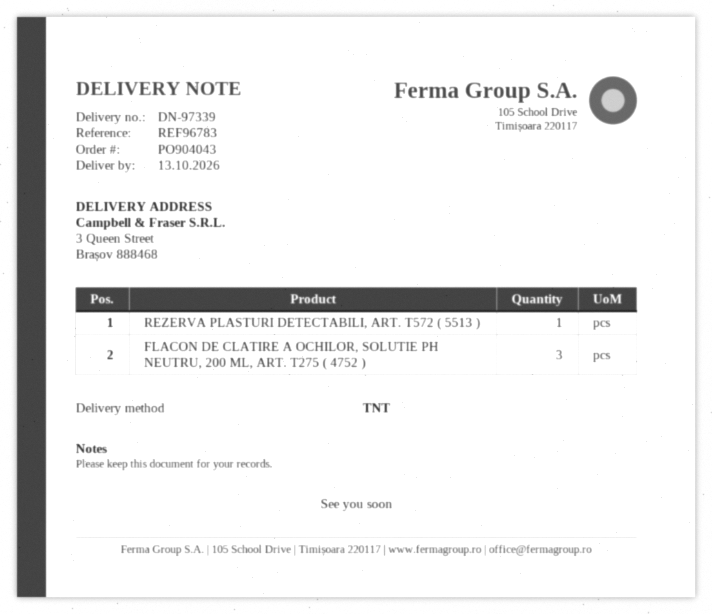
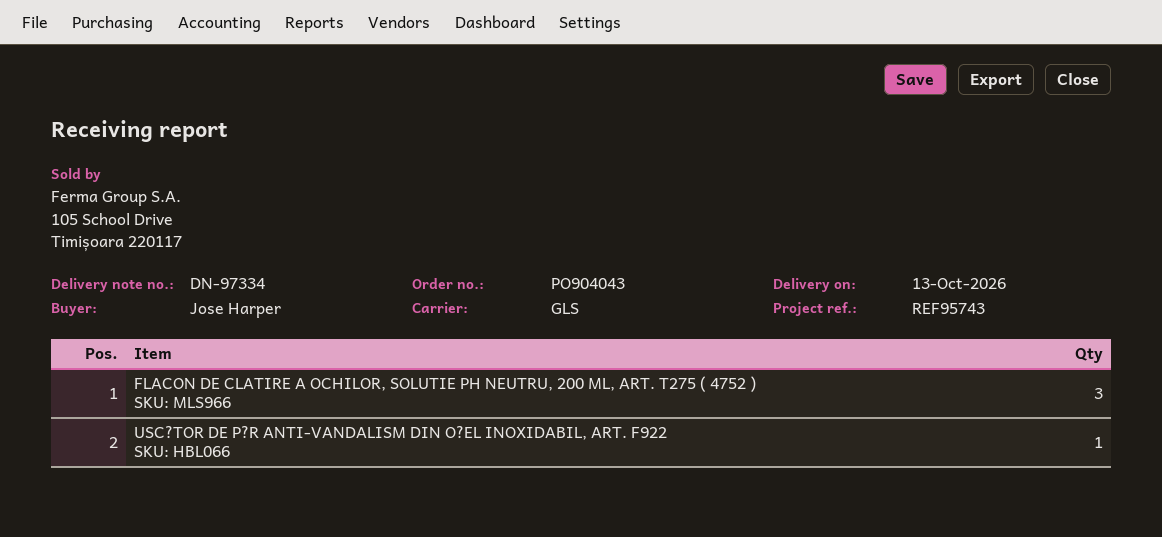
delivery note number: DN-97339 -> DN-97334
reference: REF96783 -> REF95743
shipping method: TNT -> GLS
REZERVA PLASTURI DETECTABILI, ART. T572 ( 5513 ): 1 -> none
USC?TOR DE P?R ANTI-VANDALISM DIN O?EL INOXIDABIL, ART. F922: none -> 1

